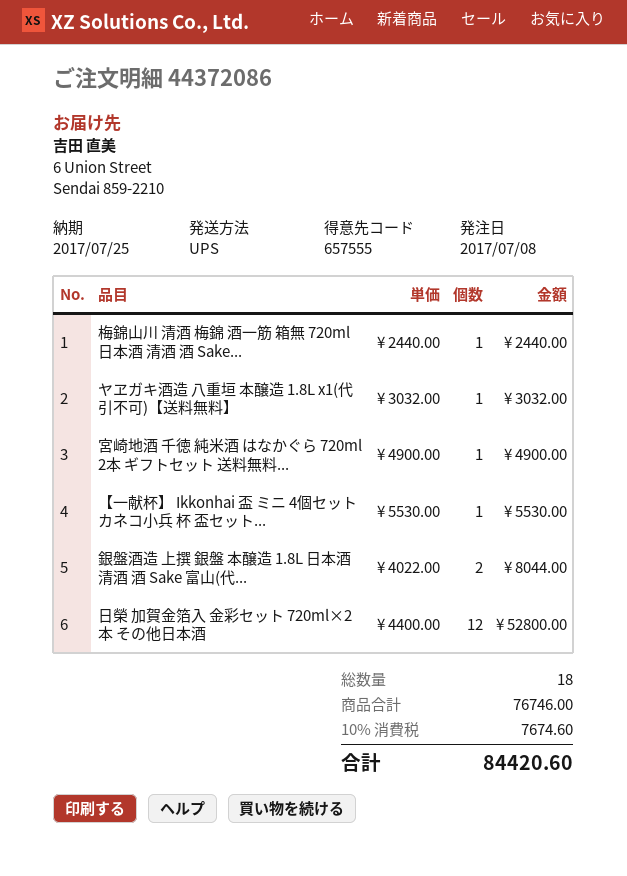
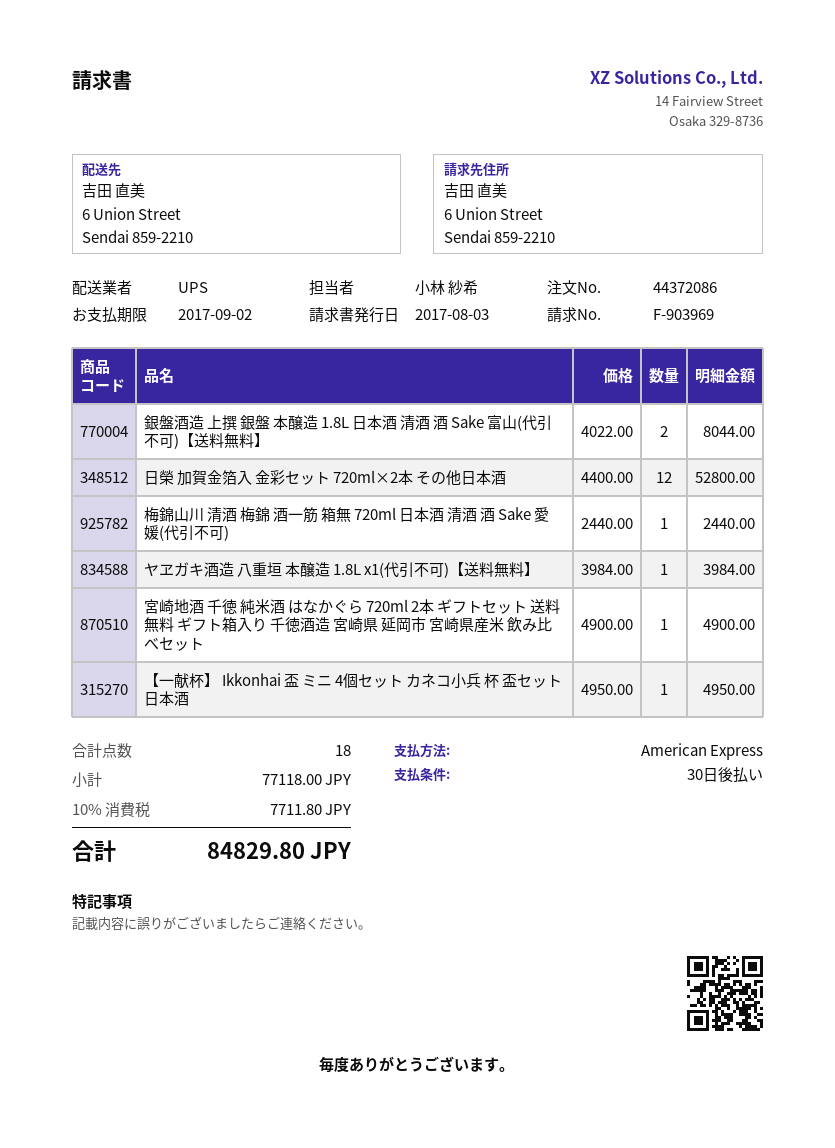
ヤヱガキ酒造 八重垣 本醸造 1.8L x1(代引不可)【送料無料】: 1 x 3032.00 = 3032.00 -> 1 x 3984.00 = 3984.00
【一献杯】 Ikkonhai 盃 ミニ 4個セット カネコ小兵 杯 盃セット...: 1 x 5530.00 = 5530.00 -> 1 x 4950.00 = 4950.00
subtotal: 76746.00 -> 77118.00
tax: 10% = 7674.60 -> 10% = 7711.80
total: 84420.60 -> 84829.80

